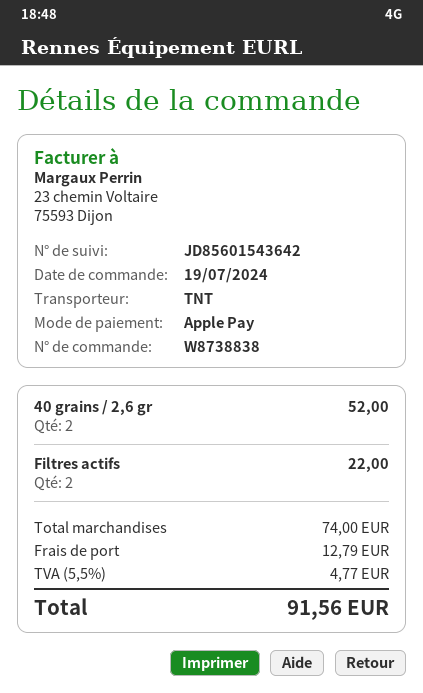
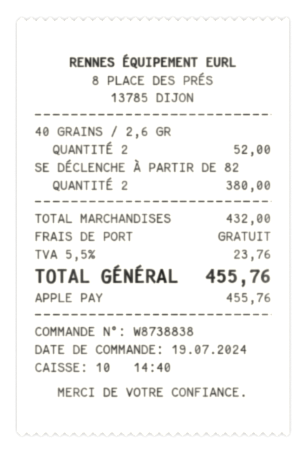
Filtres actifs: 2 for 22.00 -> none
SE DÉCLENCHE À PARTIR DE 82: none -> 2 for 380.00
subtotal: 74.00 -> 432.00
shipping: 12.79 -> 0.00
tax: 5.5% = 4.77 -> 5.5% = 23.76
total: 91.56 -> 455.76

